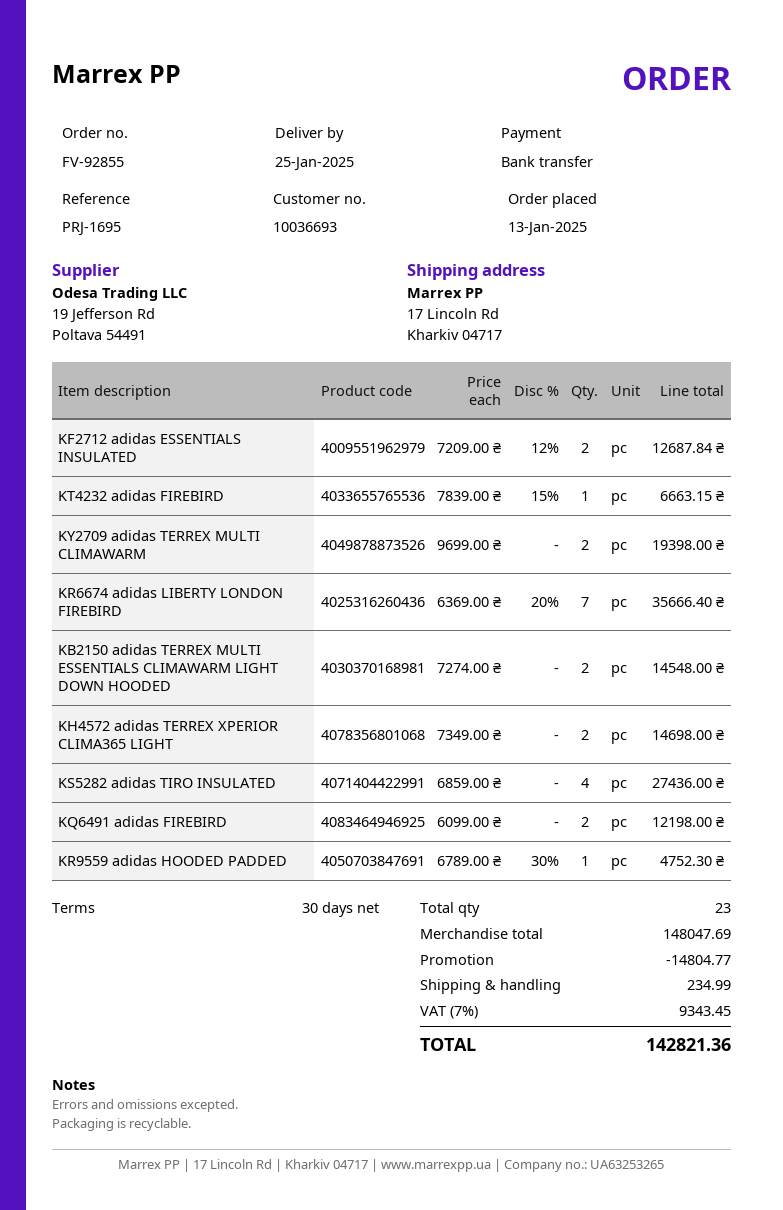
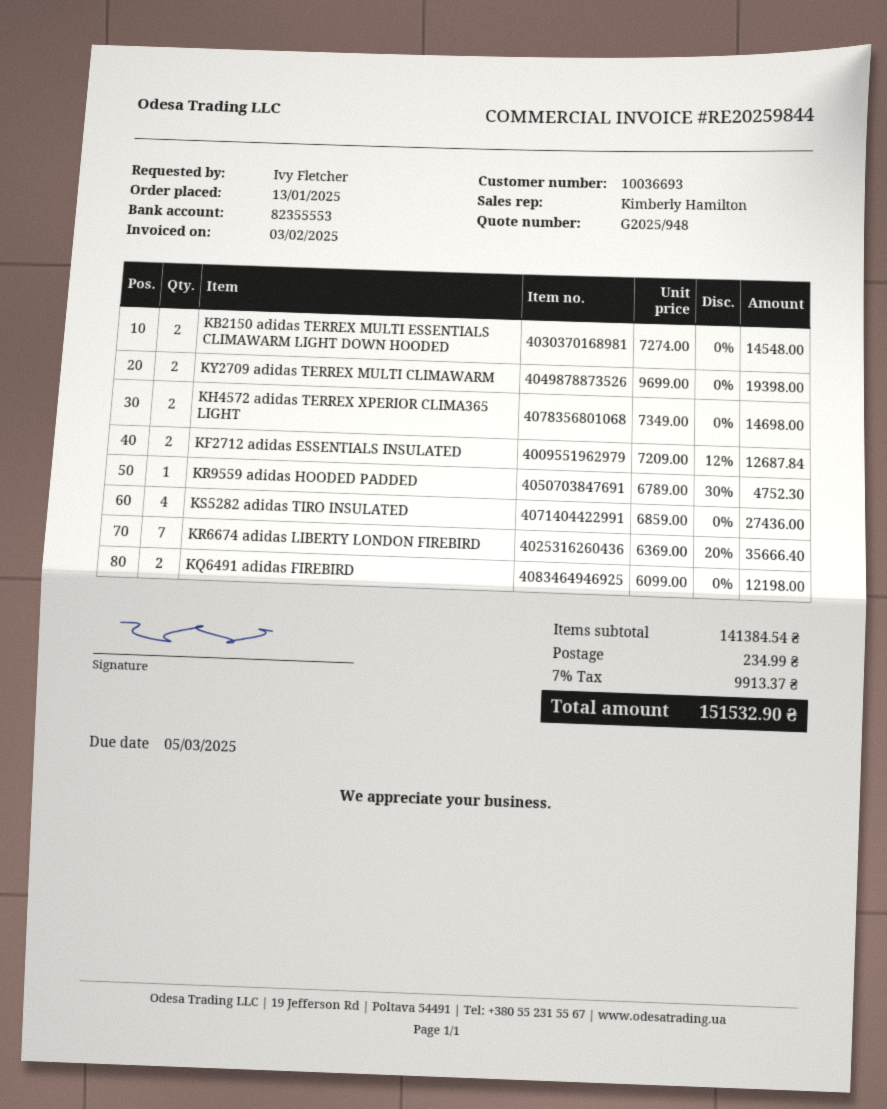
KT4232 adidas FIREBIRD: 1 x 7839.00 - 15% = 6663.15 -> none
subtotal: 148047.69 -> 141384.54
discount: 14804.77 -> none
tax: 7% = 9343.45 -> 7% = 9913.37
total: 142821.36 -> 151532.90

